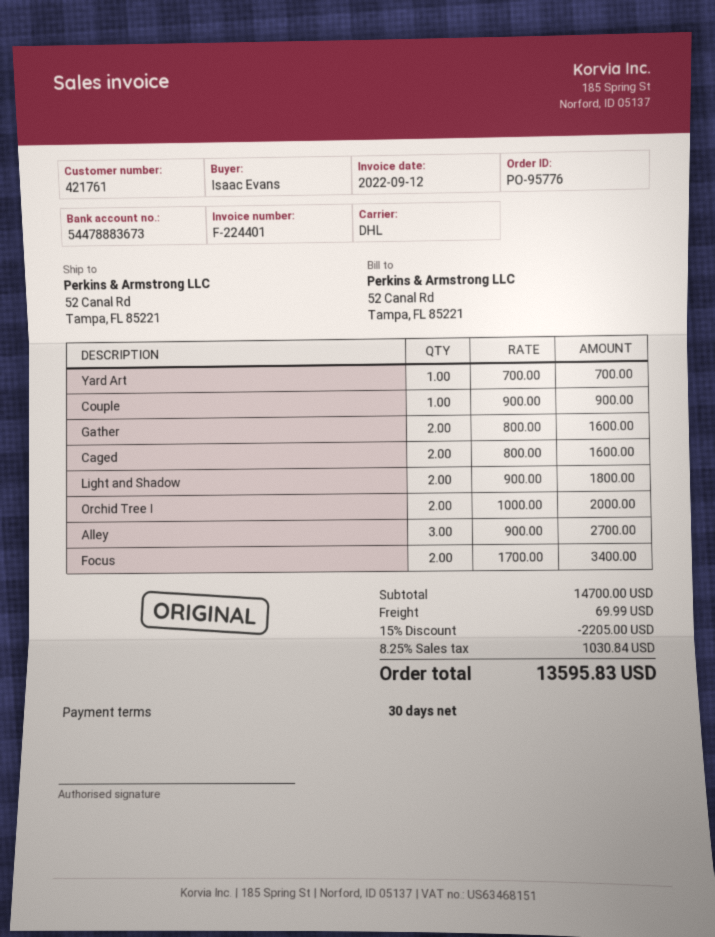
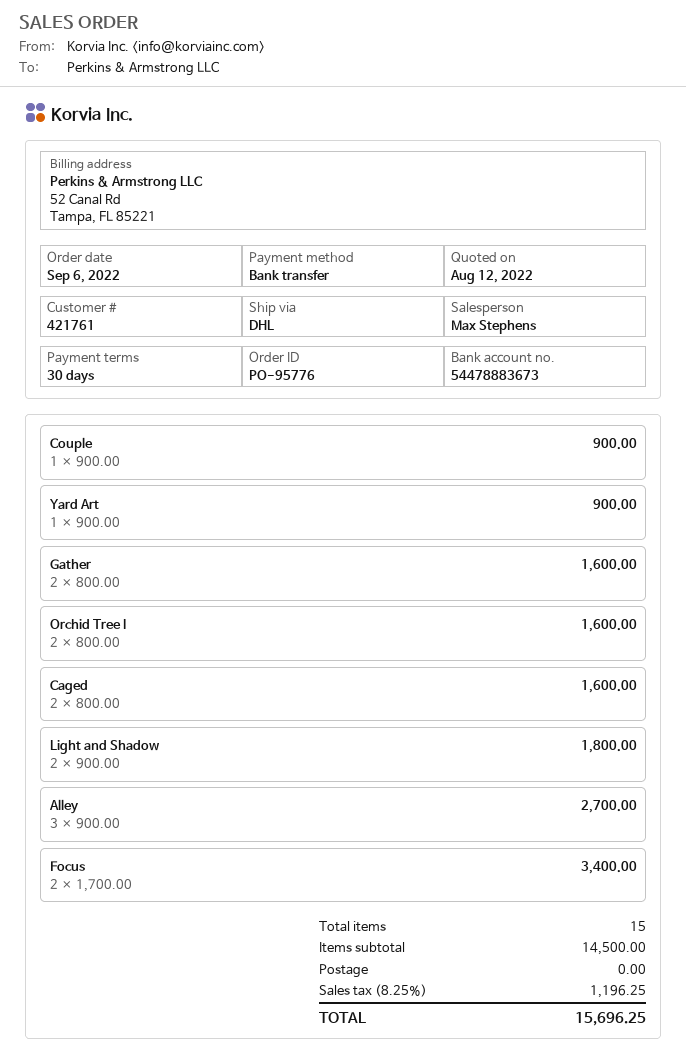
Yard Art: 1 x 700.00 = 700.00 -> 1 x 900.00 = 900.00
Orchid Tree I: 2 x 1000.00 = 2000.00 -> 2 x 800.00 = 1600.00
subtotal: 14700.00 -> 14500.00
discount: 15% = 2205.00 -> none
shipping: 69.99 -> 0.00
tax: 8.25% = 1030.84 -> 8.25% = 1196.25
total: 13595.83 -> 15696.25

